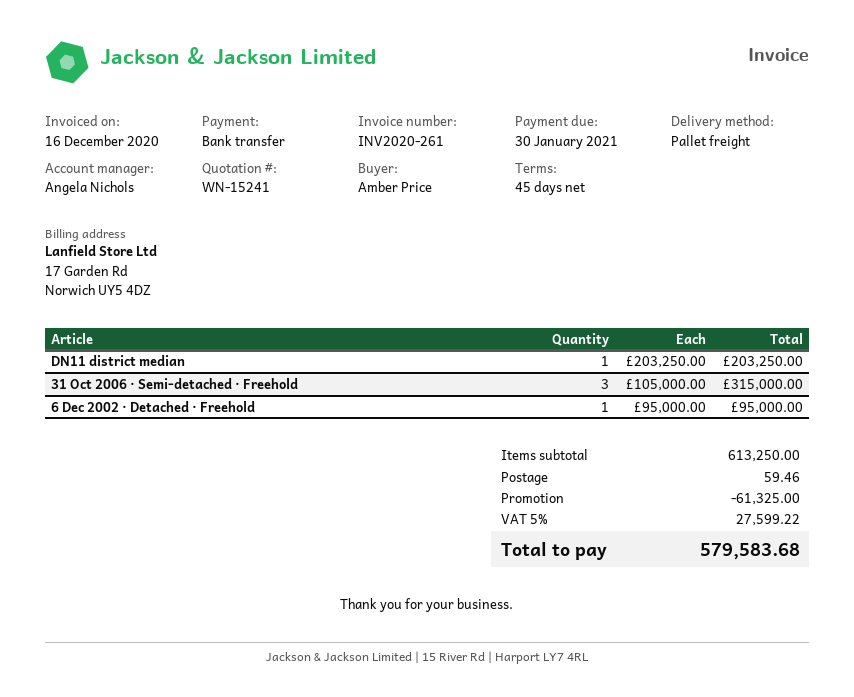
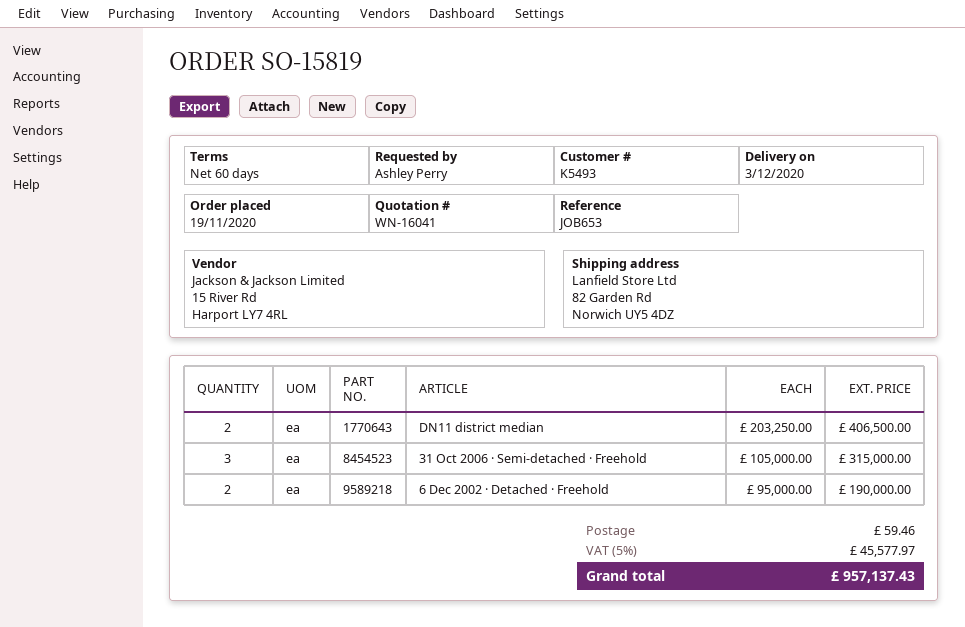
quote number: WN-15241 -> WN-16041
payment terms: 45 days -> 60 days
ordered by: Amber Price -> Ashley Perry
DN11 district median: 1 x 203250.00 = 203250.00 -> 2 x 203250.00 = 406500.00
6 Dec 2002 · Detached · Freehold: 1 x 95000.00 = 95000.00 -> 2 x 95000.00 = 190000.00
discount: 61325.00 -> none
tax: 5% = 27599.22 -> 5% = 45577.97
total: 579583.68 -> 957137.43

